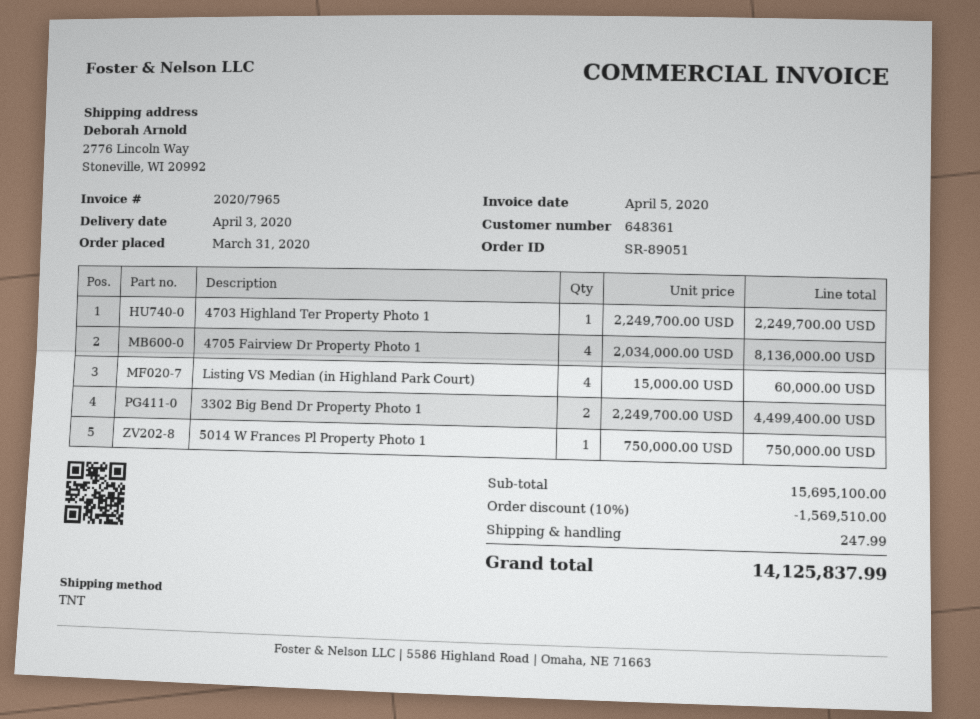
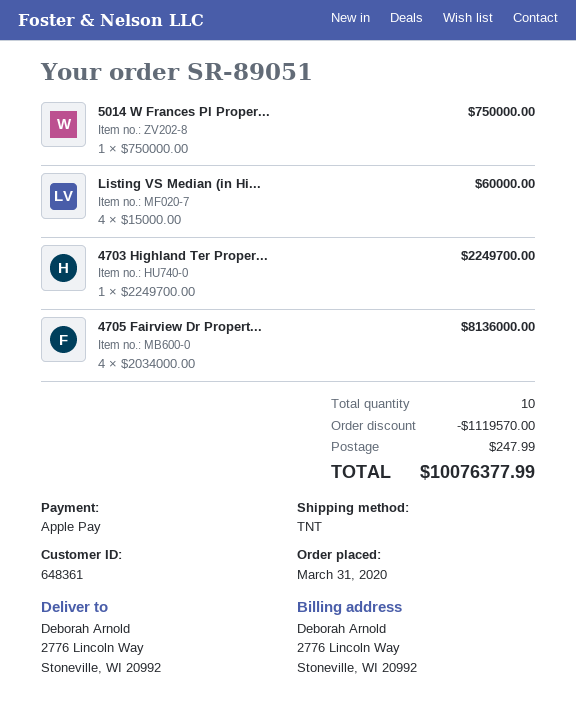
3302 Big Bend Dr Property Photo 1: 2 x 2249700.00 = 4499400.00 -> none
discount: 1569510.00 -> 1119570.00
total: 14125837.99 -> 10076377.99

